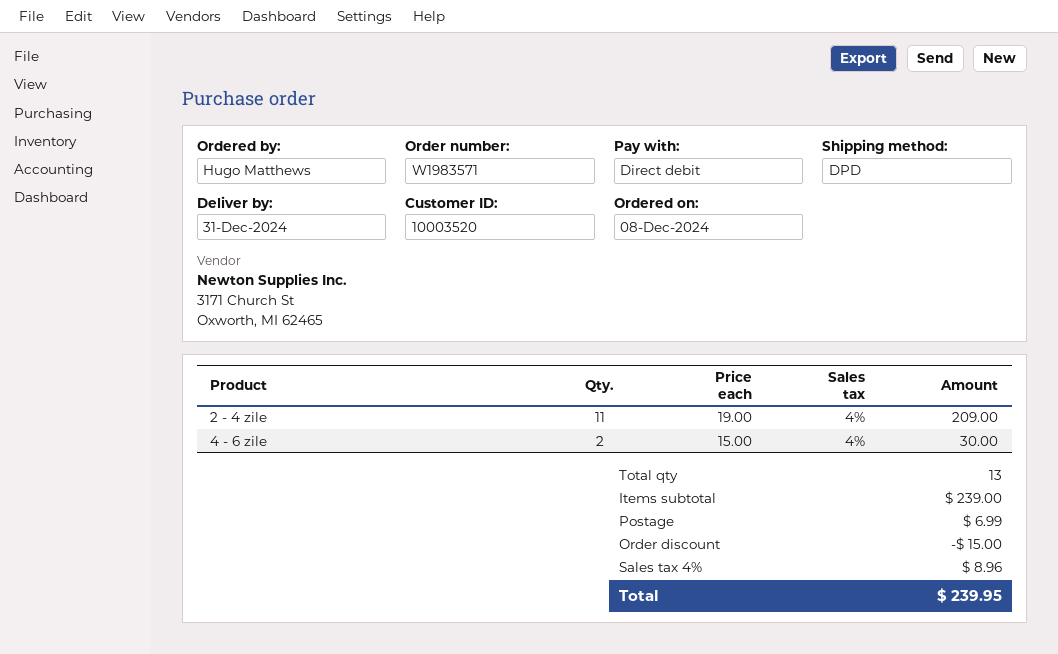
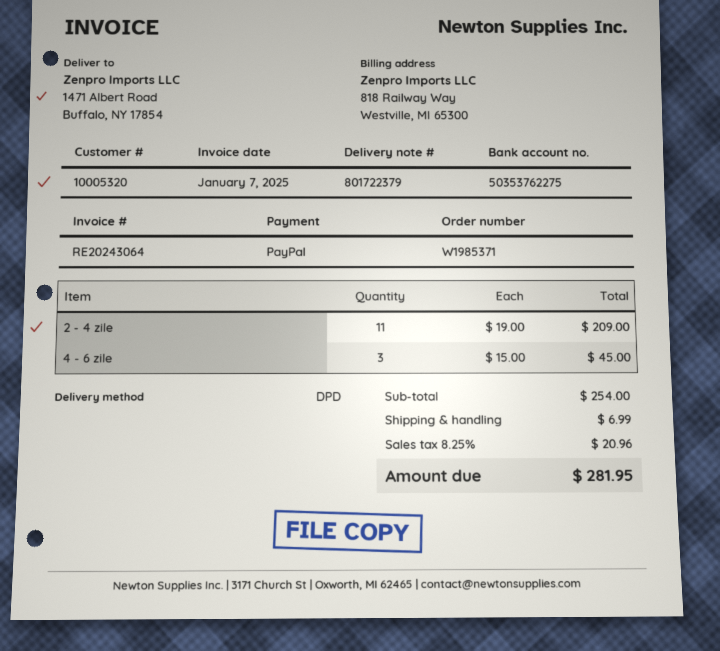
order number: W1983571 -> W1985371
customer number: 10003520 -> 10005320
payment method: direct debit -> PayPal
4 - 6 zile: 2 x 15.00 = 30.00 -> 3 x 15.00 = 45.00
subtotal: 239.00 -> 254.00
discount: 15.00 -> none
tax: 4% = 8.96 -> 8.25% = 20.96
total: 239.95 -> 281.95

